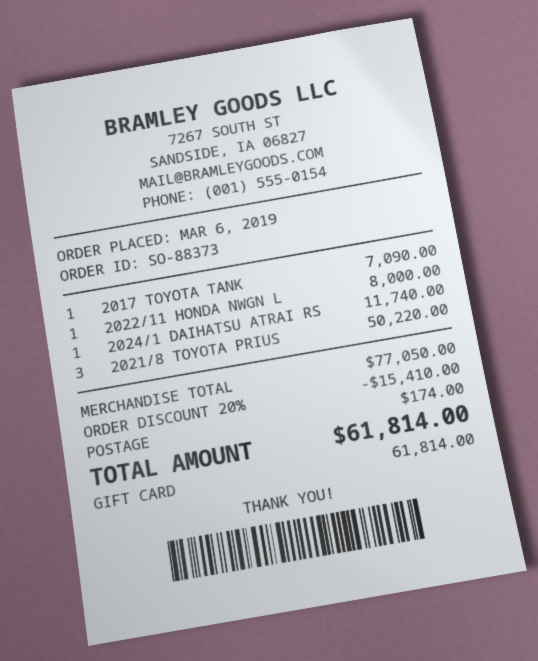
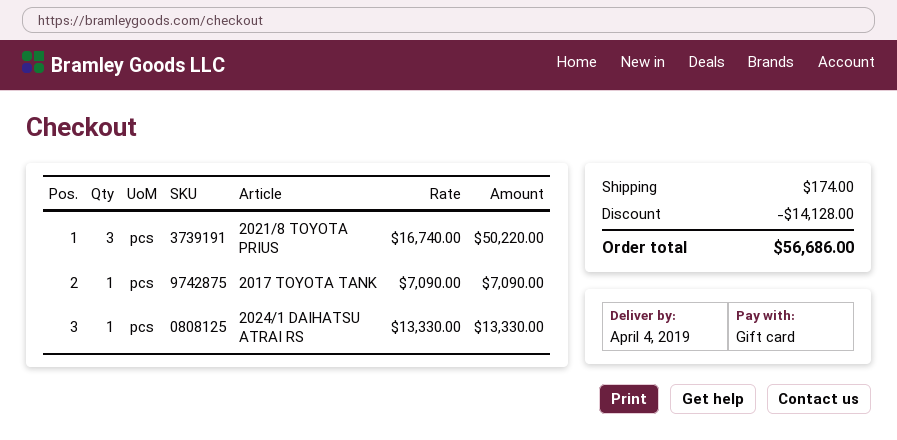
2022/11 HONDA NWGN L: 1 for 8000.00 -> none
2024/1 DAIHATSU ATRAI RS: 1 for 11740.00 -> 1 for 13330.00
discount: 15410.00 -> 14128.00
total: 61814.00 -> 56686.00

